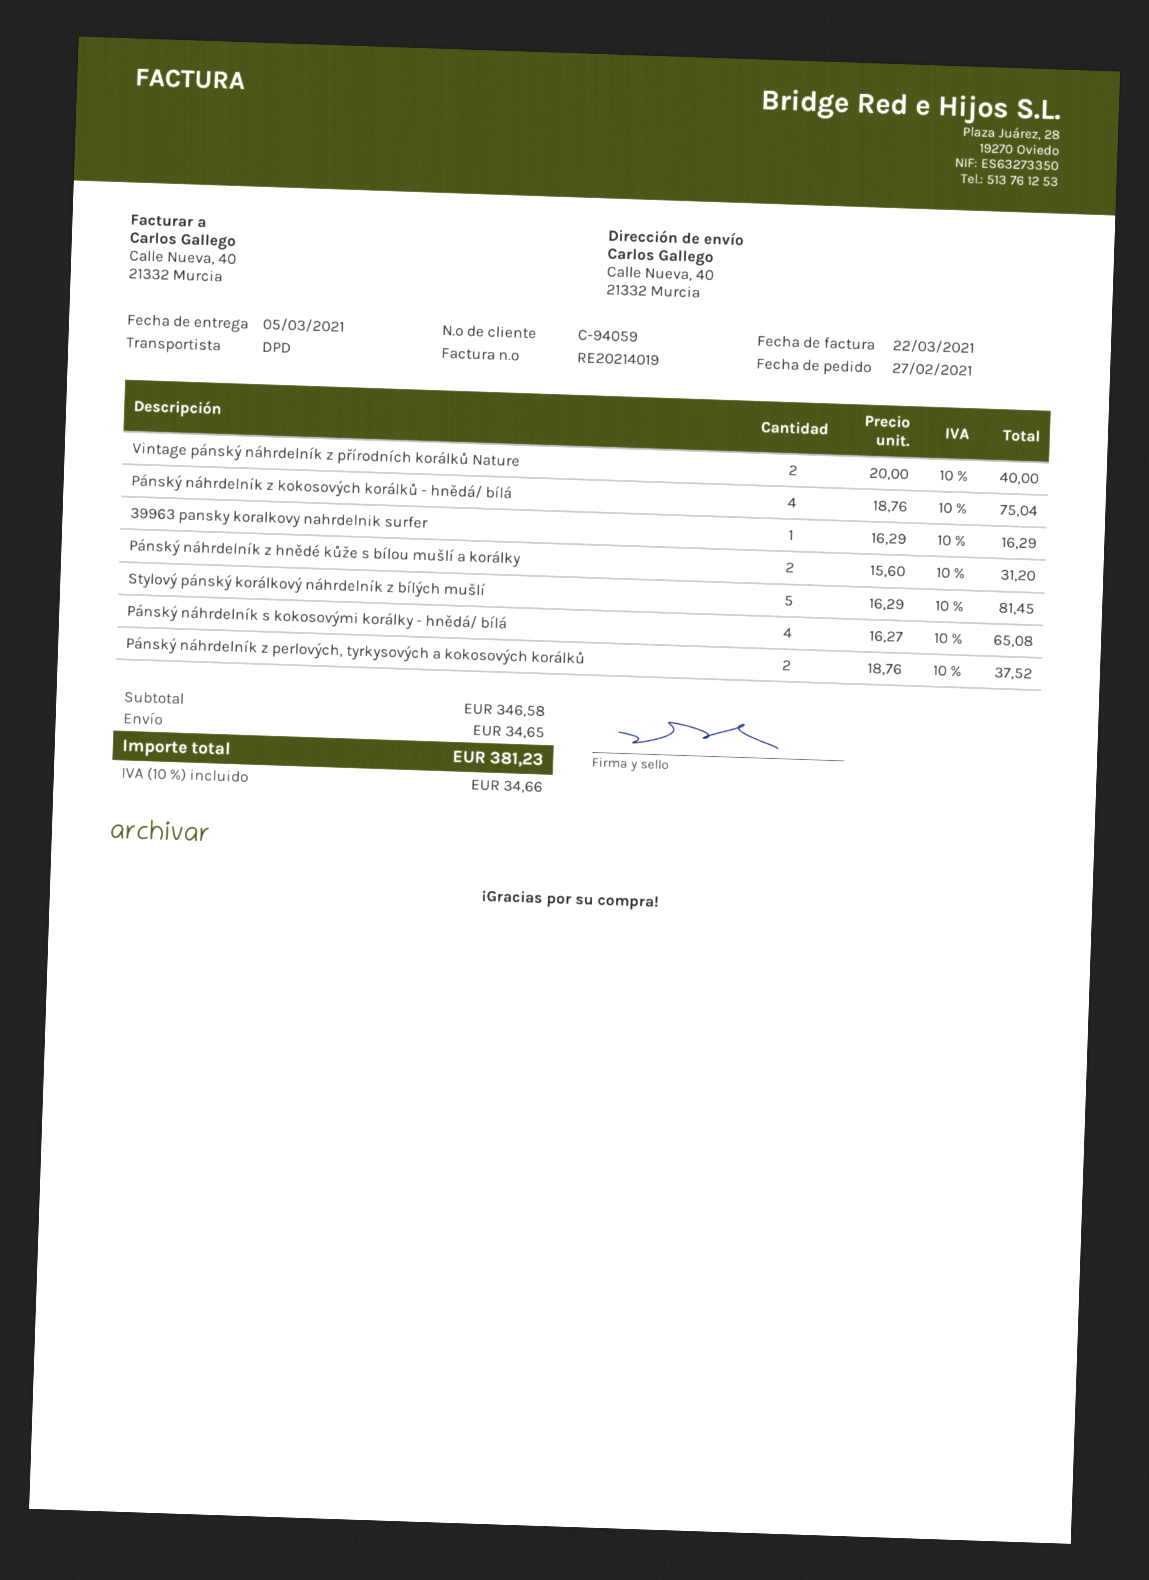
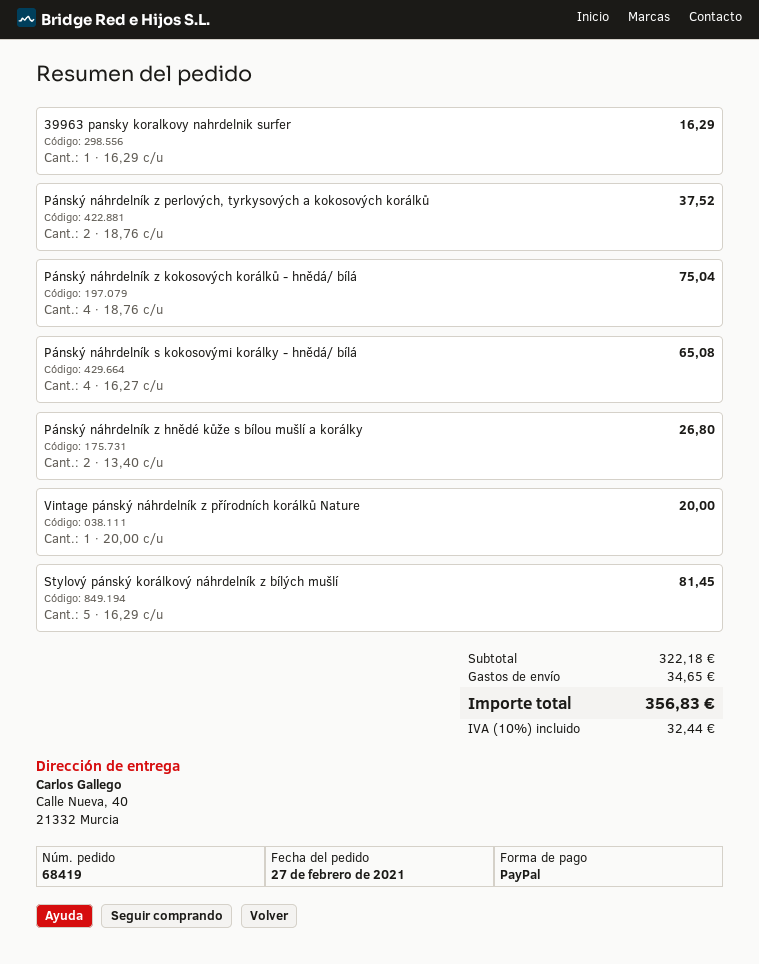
Vintage pánský náhrdelník z přírodních korálků Nature: 2 x 20.00 = 40.00 -> 1 x 20.00 = 20.00
Pánský náhrdelník z hnědé kůže s bílou mušlí a korálky: 2 x 15.60 = 31.20 -> 2 x 13.40 = 26.80
subtotal: 346.58 -> 322.18
tax: 10% = 34.66 -> 10% = 32.44
total: 381.23 -> 356.83

